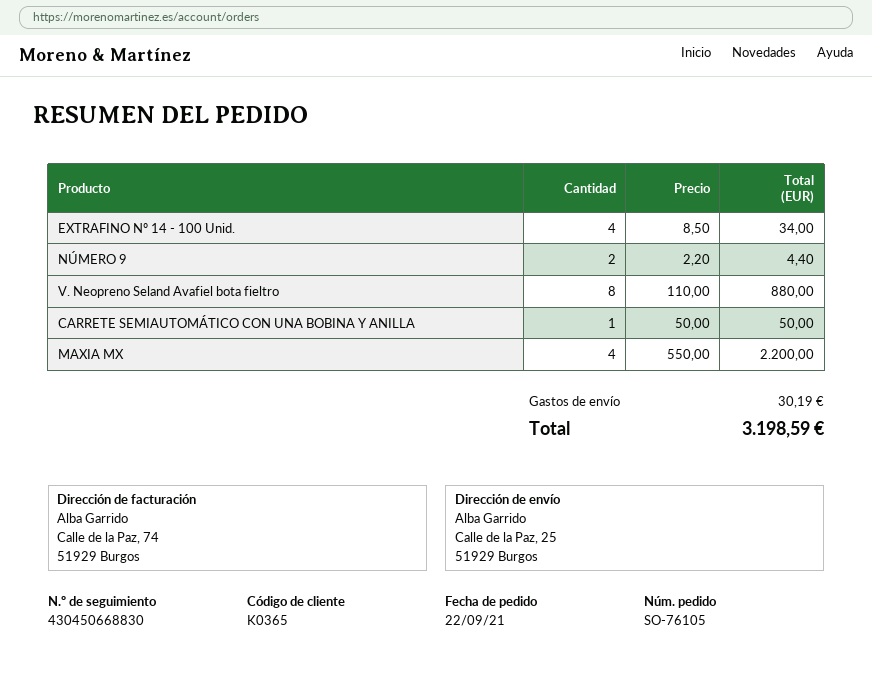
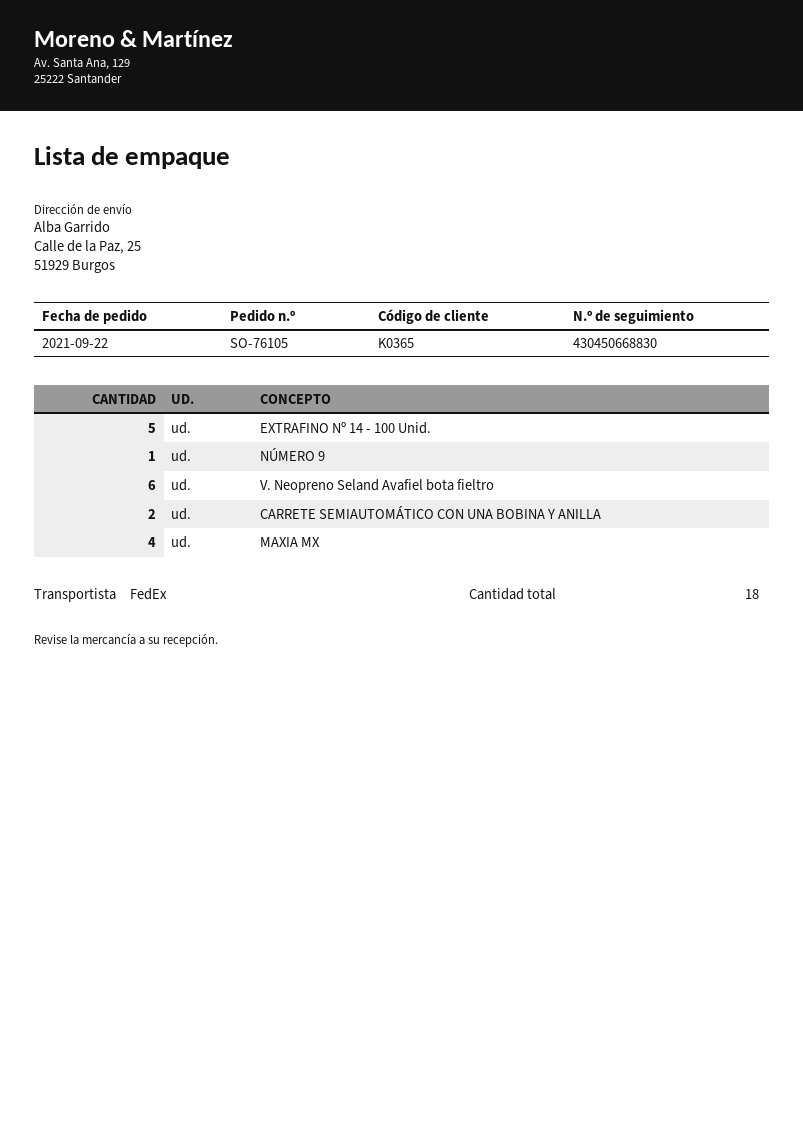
EXTRAFINO Nº 14 - 100 Unid.: 4 -> 5
NÚMERO 9: 2 -> 1
V. Neopreno Seland Avafiel bota fieltro: 8 -> 6
CARRETE SEMIAUTOMÁTICO CON UNA BOBINA Y ANILLA: 1 -> 2

